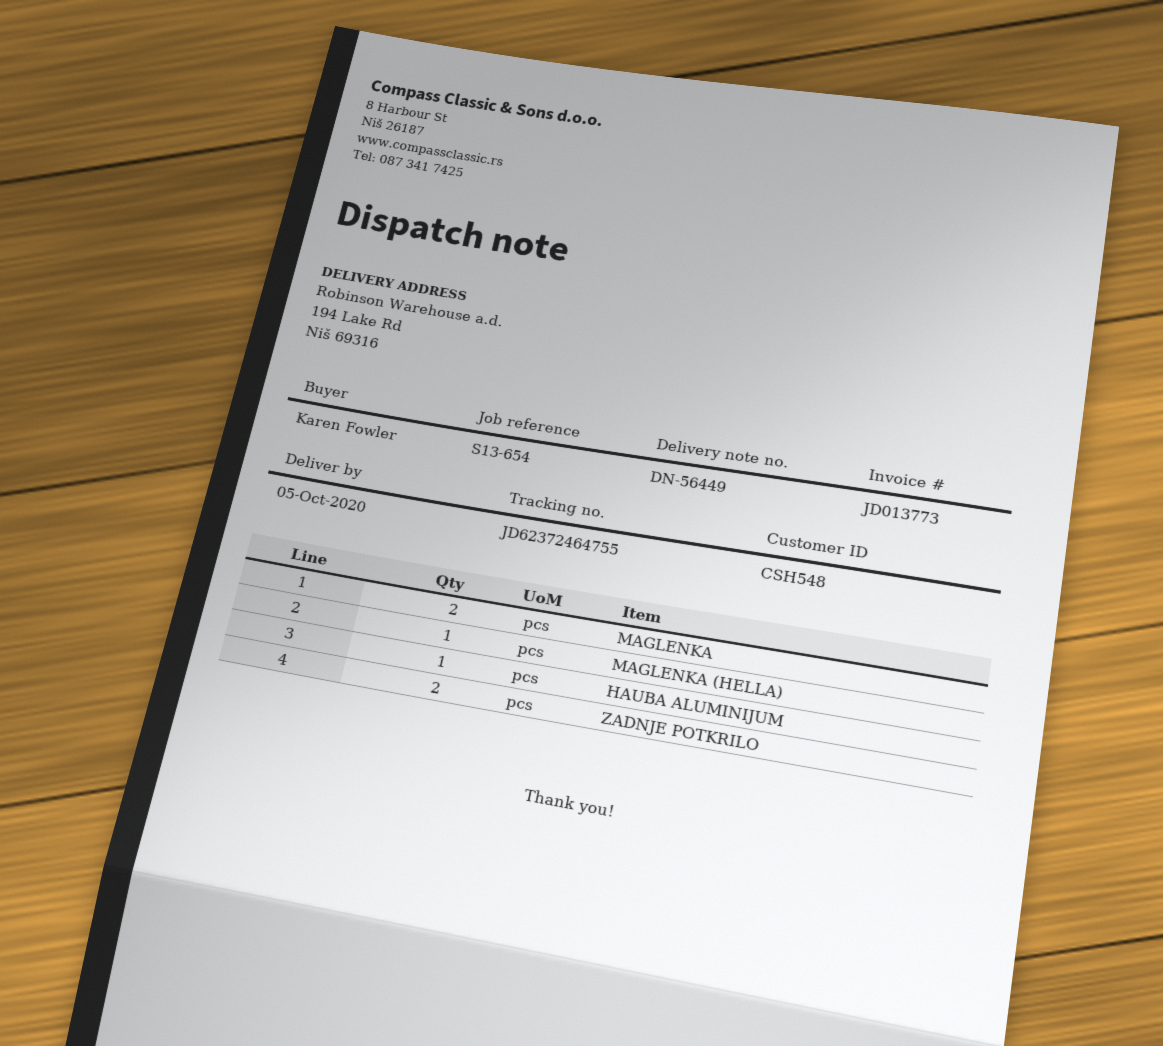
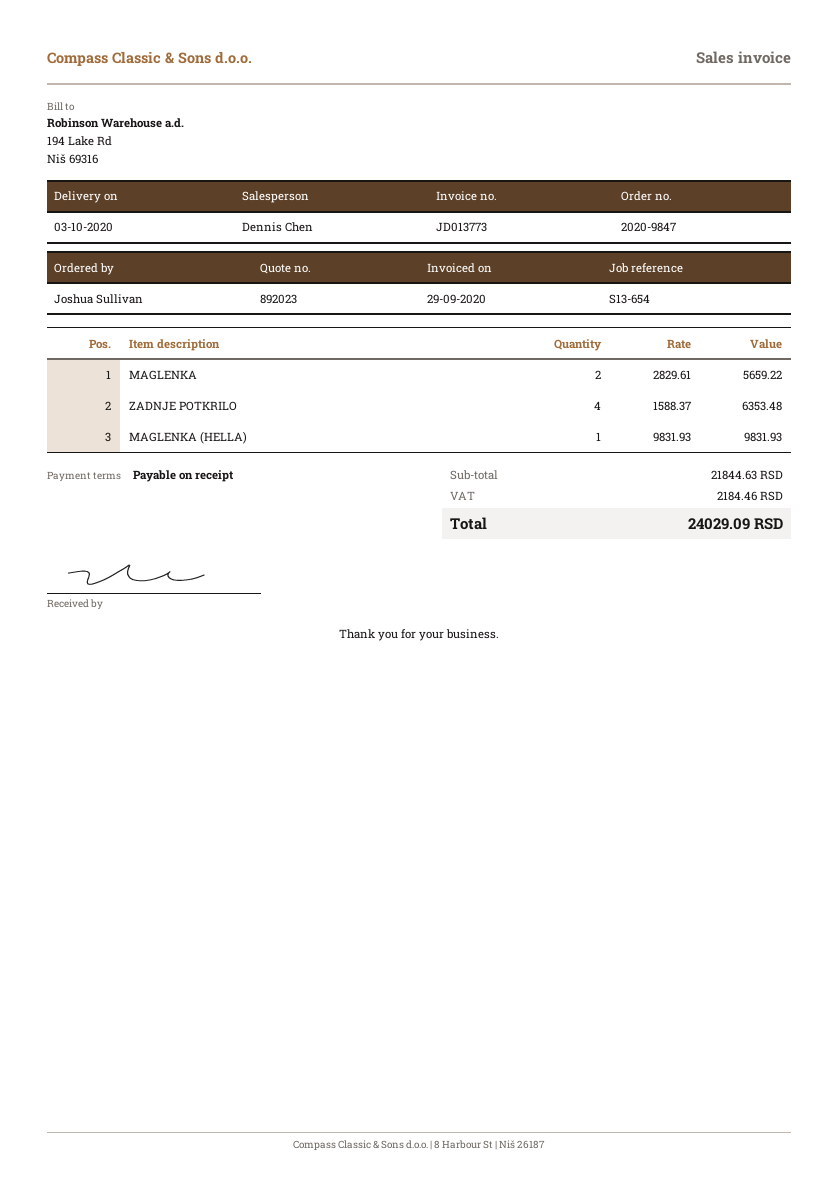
delivery date: 2020-10-05 -> 2020-10-03
ordered by: Karen Fowler -> Joshua Sullivan
HAUBA ALUMINIJUM: 1 -> none
ZADNJE POTKRILO: 2 -> 4

